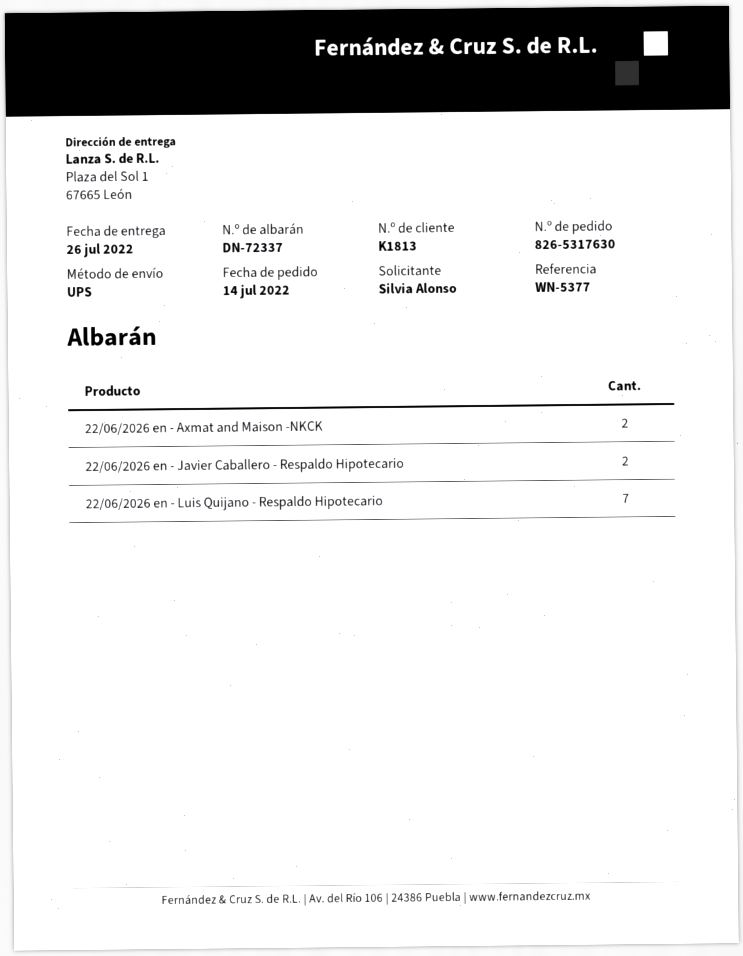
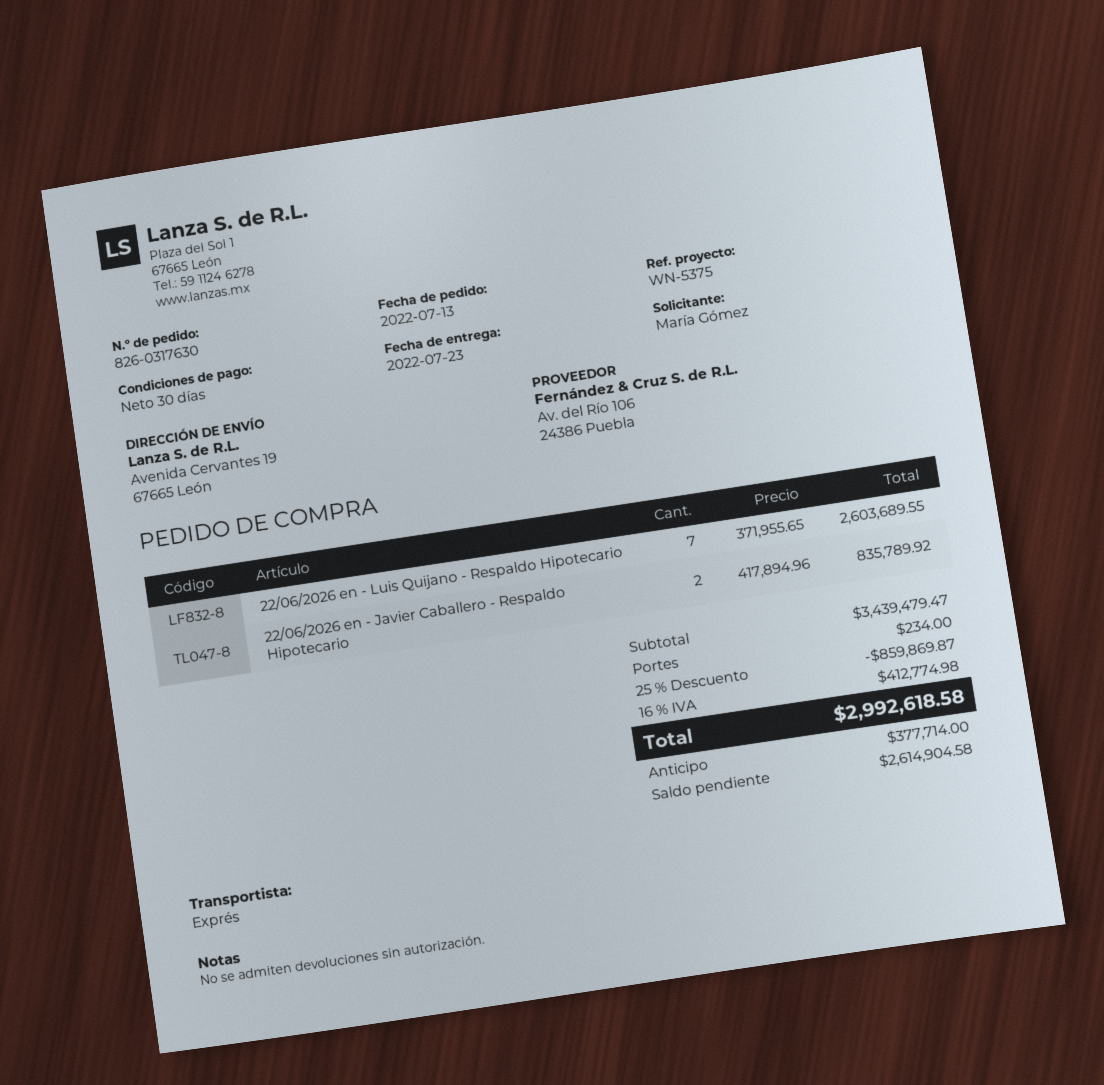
order number: 826-5317630 -> 826-0317630
order date: 2022-07-14 -> 2022-07-13
delivery date: 2022-07-26 -> 2022-07-23
reference: WN-5377 -> WN-5375
ordered by: Silvia Alonso -> María Gómez
shipping method: UPS -> express
ship to: Plaza del Sol 1, 67665 León -> Avenida Cervantes 19, 67665 León
22/06/2026 en - Axmat and Maison -NKCK: 2 -> none

